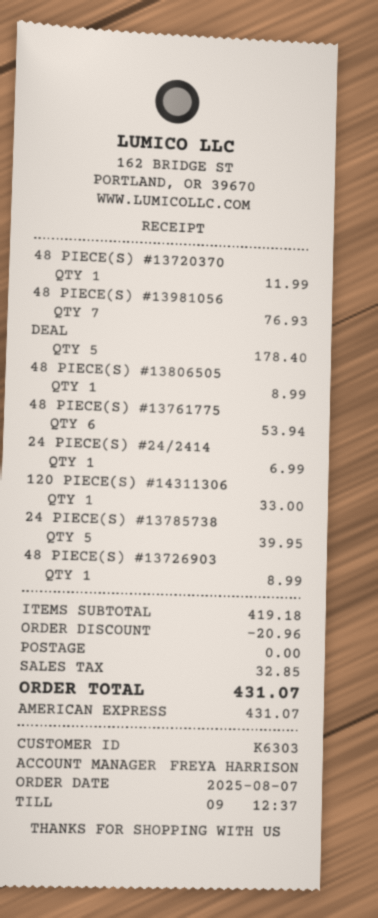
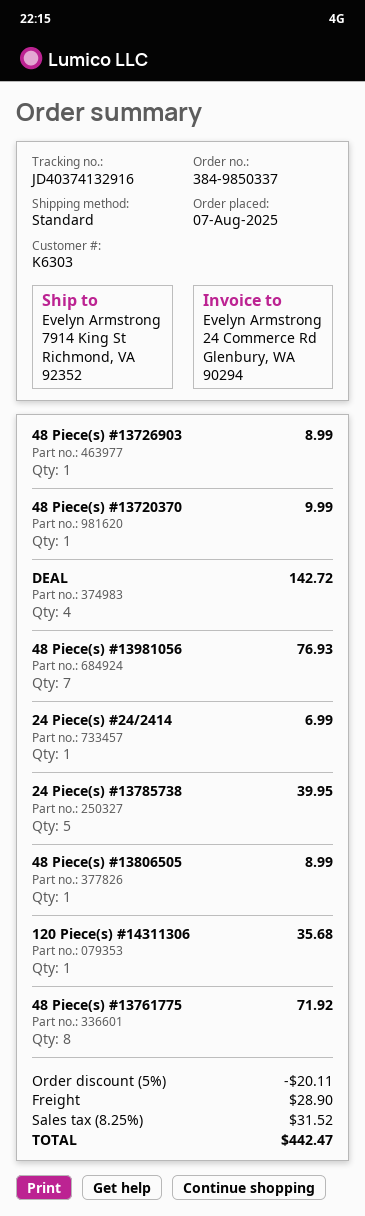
48 PIECE(S) #13720370: 1 for 11.99 -> 1 for 9.99
DEAL: 5 for 178.40 -> 4 for 142.72
48 PIECE(S) #13761775: 6 for 53.94 -> 8 for 71.92
120 PIECE(S) #14311306: 1 for 33.00 -> 1 for 35.68
discount: 20.96 -> 20.11
shipping: 0.00 -> 28.90
tax: 32.85 -> 31.52
total: 431.07 -> 442.47

